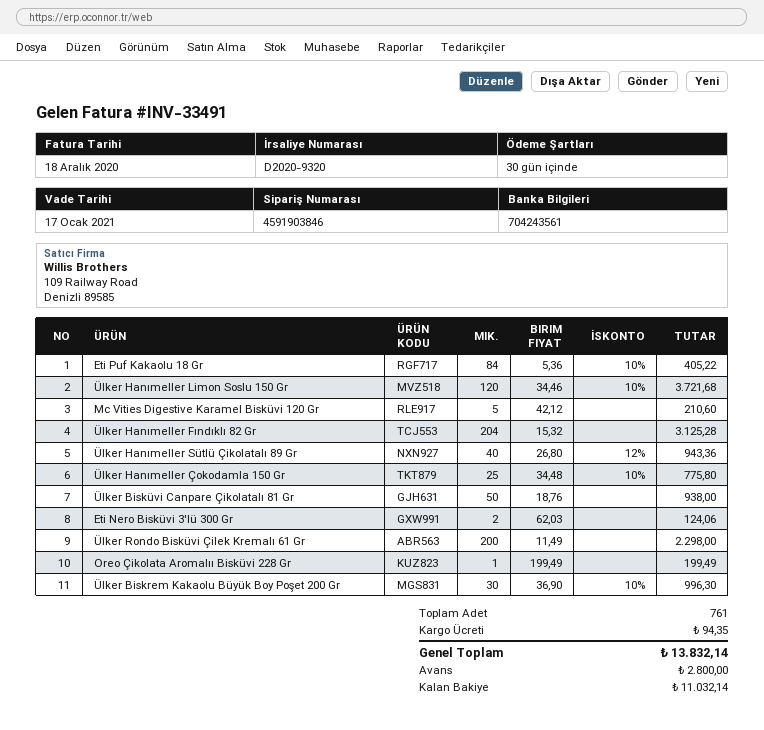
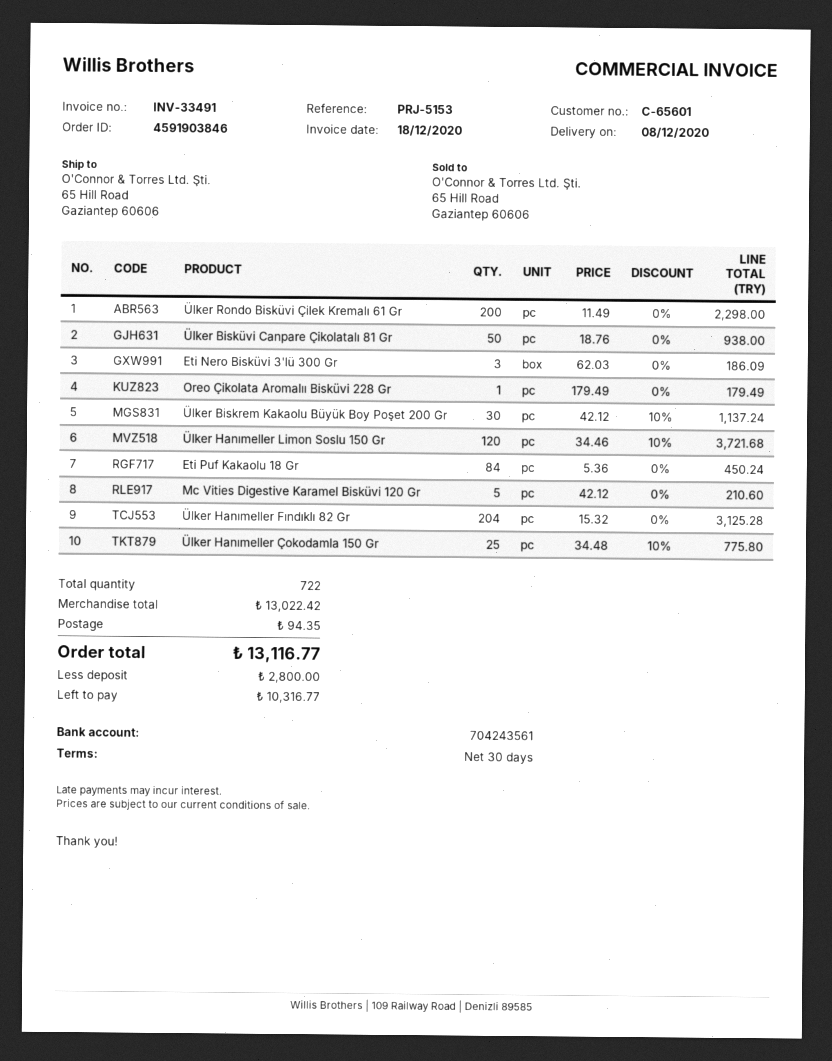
Eti Puf Kakaolu 18 Gr: 84 x 5.36 - 10% = 405.22 -> 84 x 5.36 = 450.24
Ülker Hanımeller Sütlü Çikolatalı 89 Gr: 40 x 26.80 - 12% = 943.36 -> none
Eti Nero Bisküvi 3'lü 300 Gr: 2 x 62.03 = 124.06 -> 3 x 62.03 = 186.09
Oreo Çikolata Aromalıı Bisküvi 228 Gr: 1 x 199.49 = 199.49 -> 1 x 179.49 = 179.49
Ülker Biskrem Kakaolu Büyük Boy Poşet 200 Gr: 30 x 36.90 - 10% = 996.30 -> 30 x 42.12 - 10% = 1137.24
total quantity: 761 -> 722
total: 13832.14 -> 13116.77
balance: 11032.14 -> 10316.77

